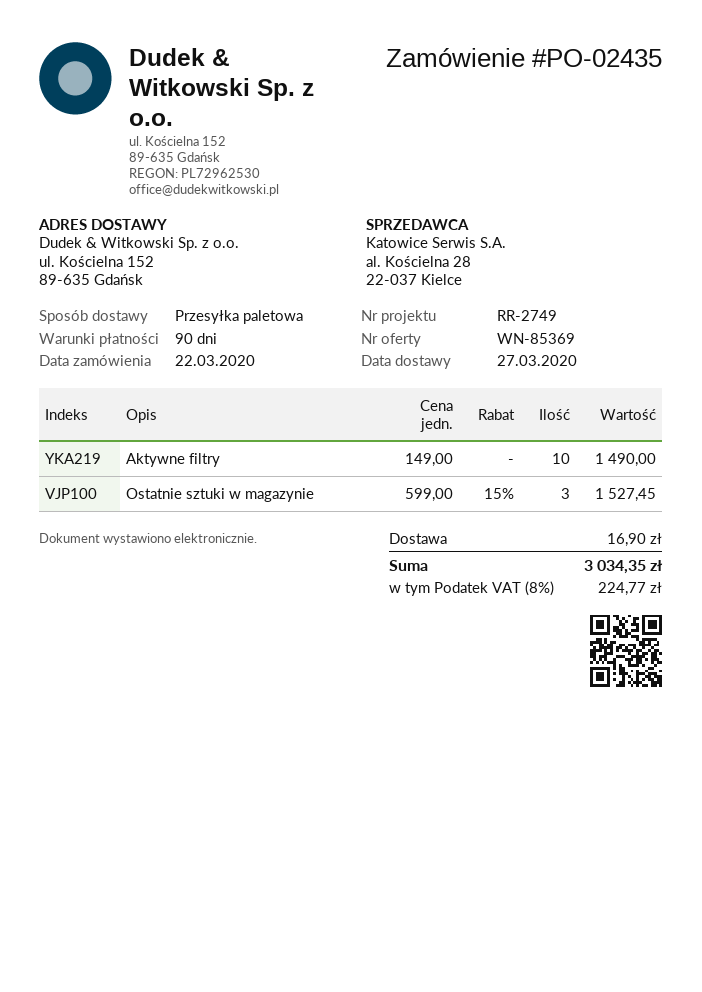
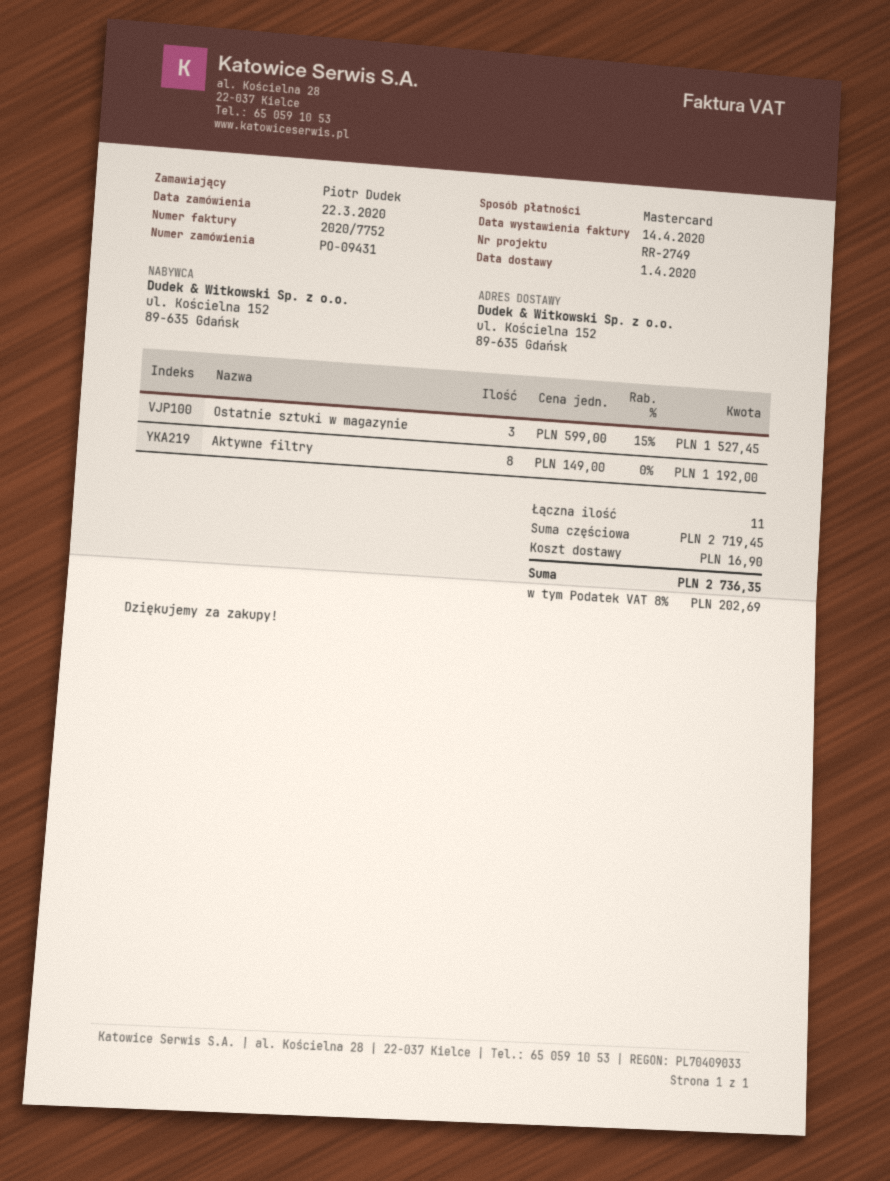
order number: PO-02435 -> PO-09431
delivery date: 2020-03-27 -> 2020-04-01
Aktywne filtry: 10 x 149.00 = 1490.00 -> 8 x 149.00 = 1192.00
tax: 8% = 224.77 -> 8% = 202.69
total: 3034.35 -> 2736.35

